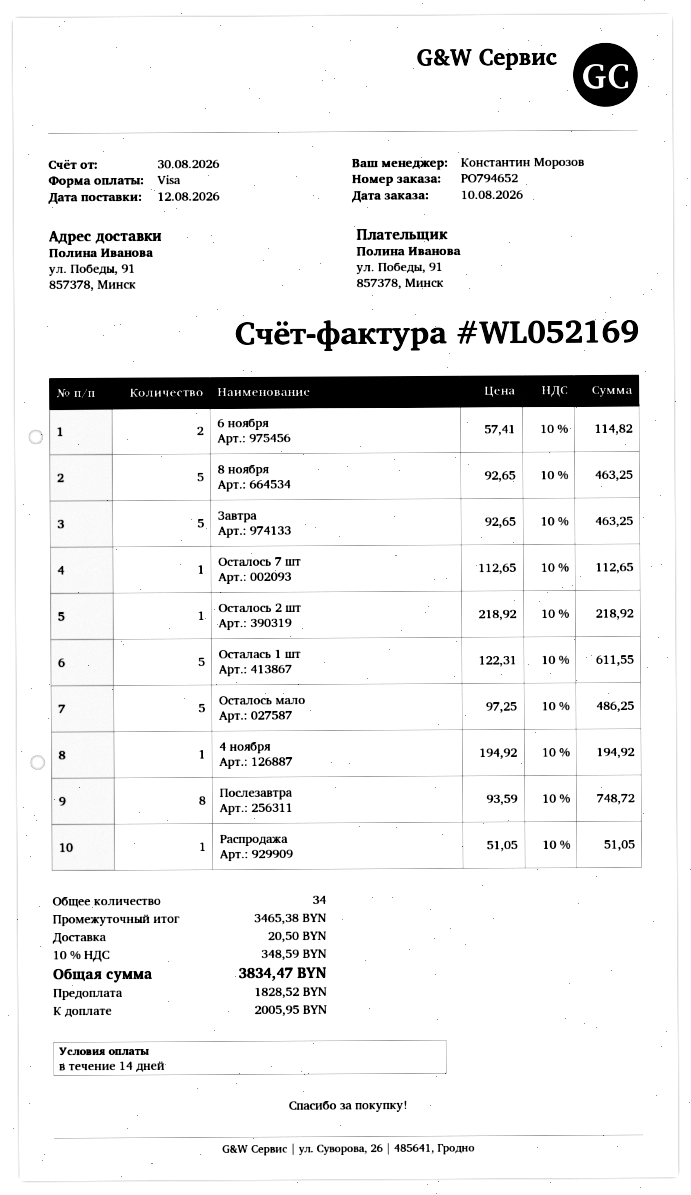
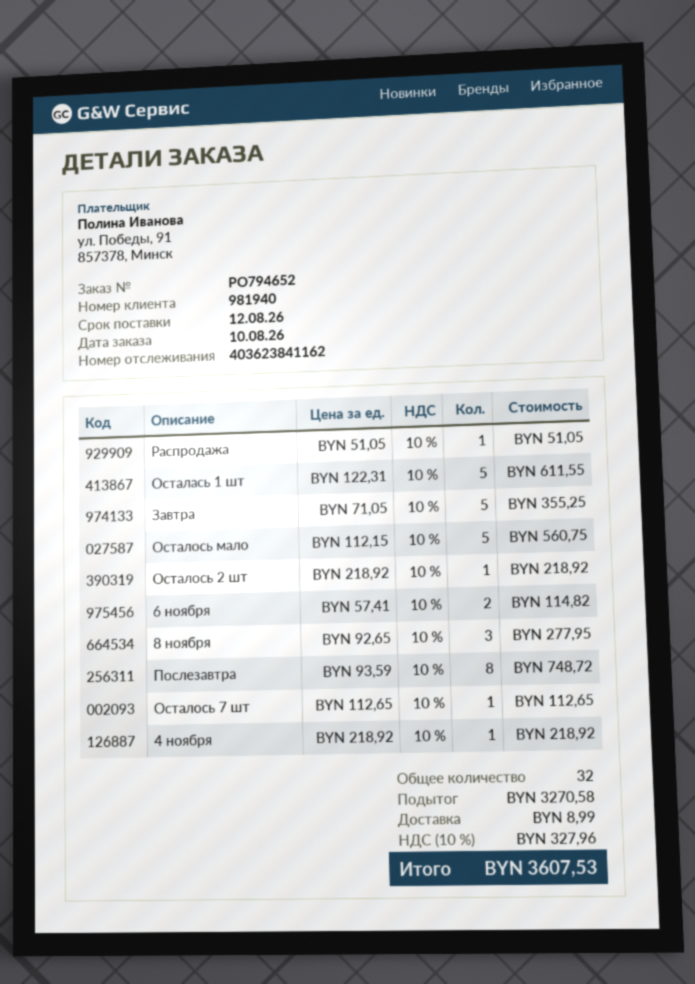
8 ноября: 5 x 92.65 = 463.25 -> 3 x 92.65 = 277.95
Завтра: 5 x 92.65 = 463.25 -> 5 x 71.05 = 355.25
Осталось мало: 5 x 97.25 = 486.25 -> 5 x 112.15 = 560.75
4 ноября: 1 x 194.92 = 194.92 -> 1 x 218.92 = 218.92
total quantity: 34 -> 32
subtotal: 3465.38 -> 3270.58
shipping: 20.50 -> 8.99
tax: 10% = 348.59 -> 10% = 327.96
total: 3834.47 -> 3607.53

